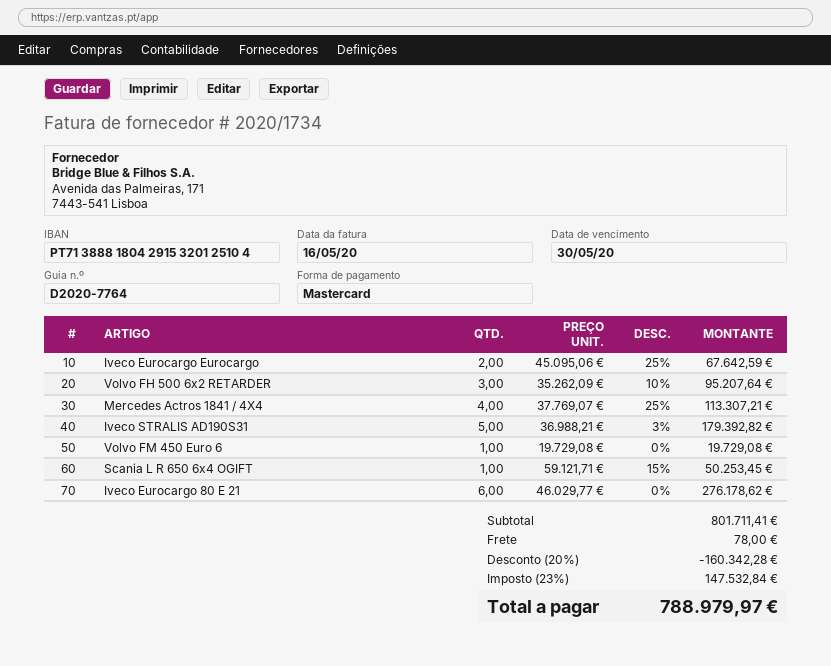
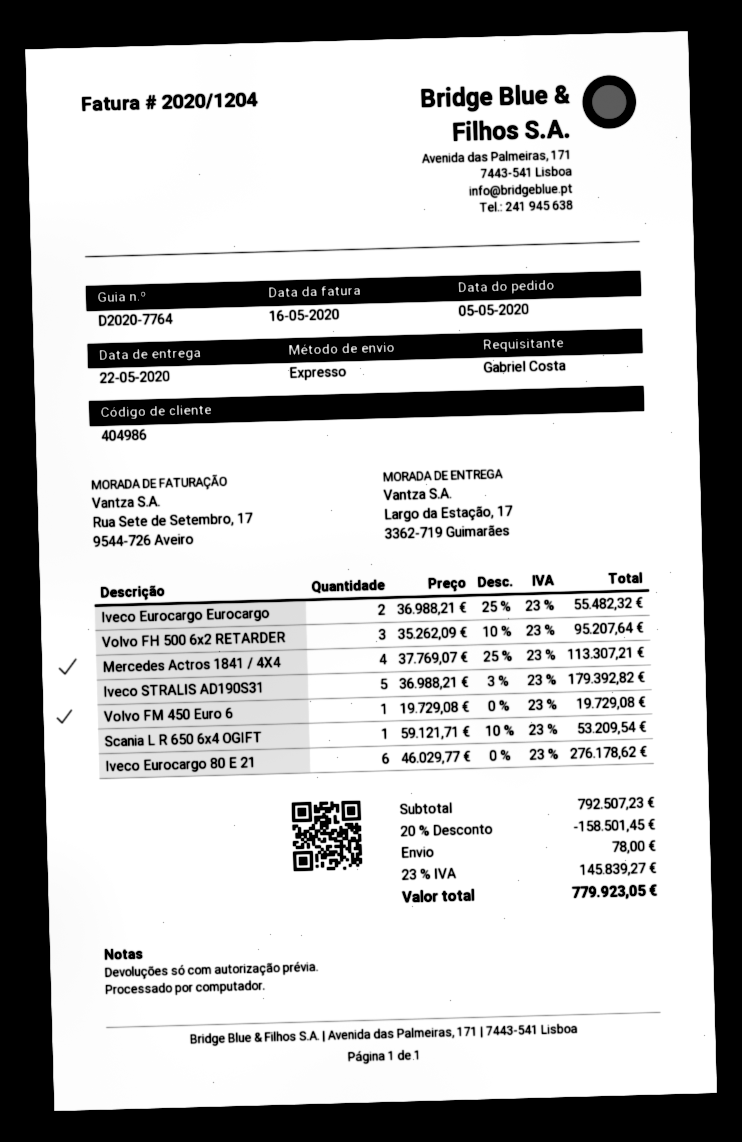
invoice number: 2020/1734 -> 2020/1204
Iveco Eurocargo Eurocargo: 2 x 45095.06 - 25% = 67642.59 -> 2 x 36988.21 - 25% = 55482.32
Scania L R 650 6x4 OGIFT: 1 x 59121.71 - 15% = 50253.45 -> 1 x 59121.71 - 10% = 53209.54
subtotal: 801711.41 -> 792507.23
discount: 20% = 160342.28 -> 20% = 158501.45
tax: 23% = 147532.84 -> 23% = 145839.27
total: 788979.97 -> 779923.05

